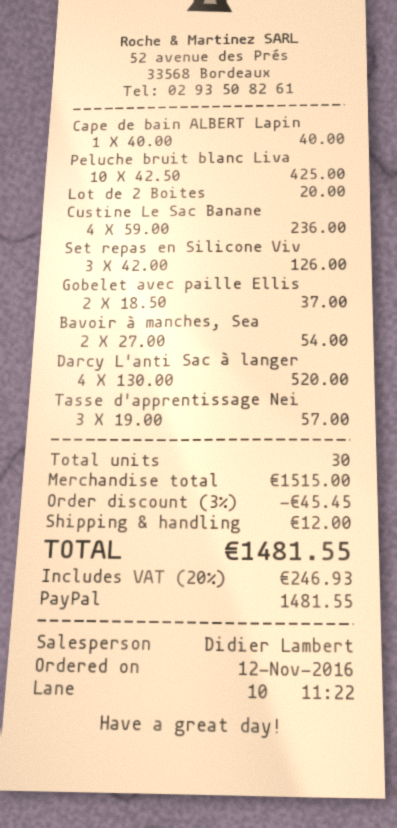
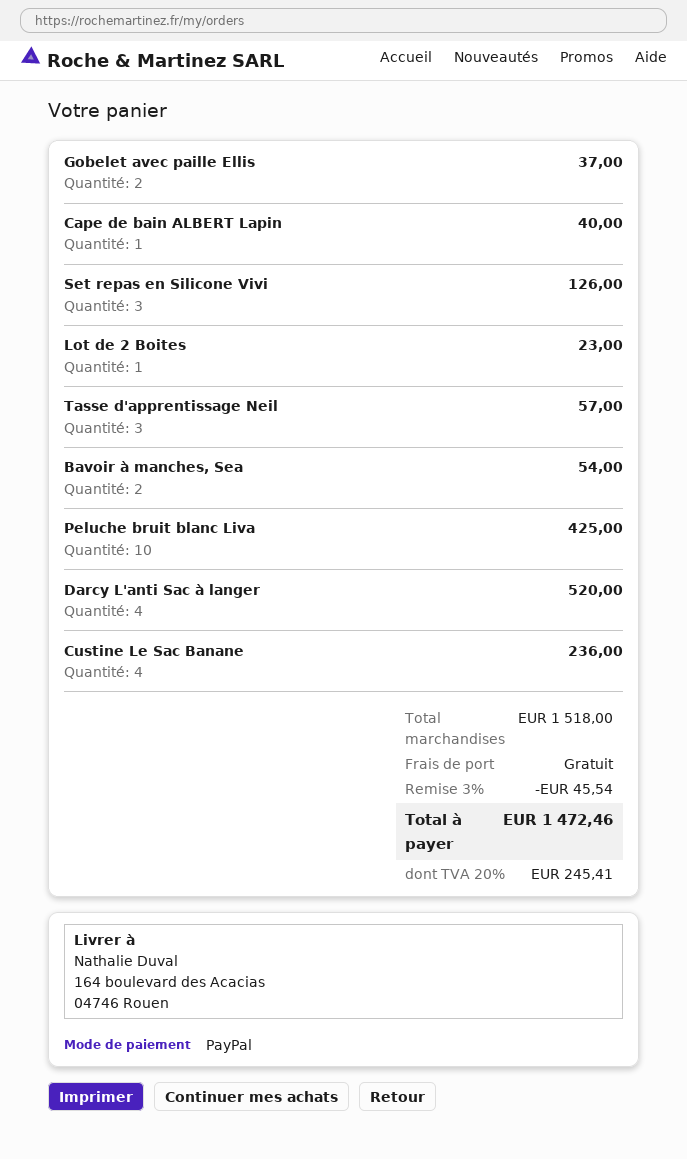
Lot de 2 Boites: 1 for 20.00 -> 1 for 23.00
subtotal: 1515.00 -> 1518.00
discount: 3% = 45.45 -> 3% = 45.54
shipping: 12.00 -> 0.00
tax: 20% = 246.93 -> 20% = 245.41
total: 1481.55 -> 1472.46

